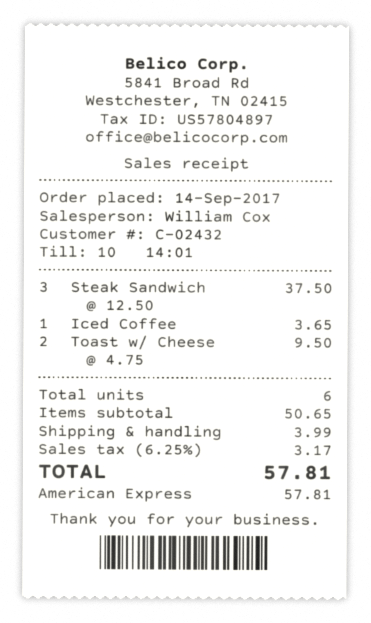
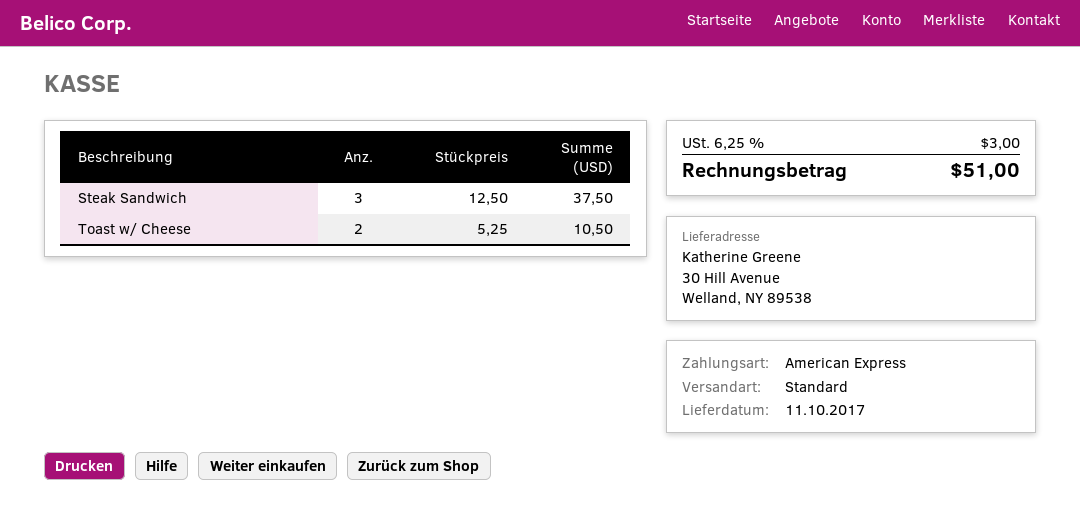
Iced Coffee: 1 x 3.65 = 3.65 -> none
Toast w/ Cheese: 2 x 4.75 = 9.50 -> 2 x 5.25 = 10.50
shipping: 3.99 -> none
tax: 6.25% = 3.17 -> 6.25% = 3.00
total: 57.81 -> 51.00

